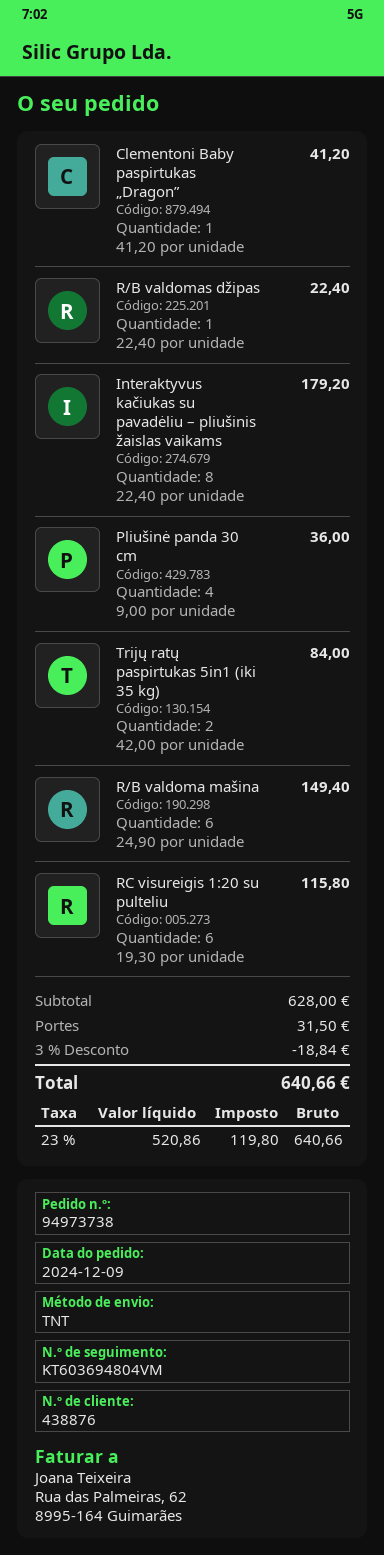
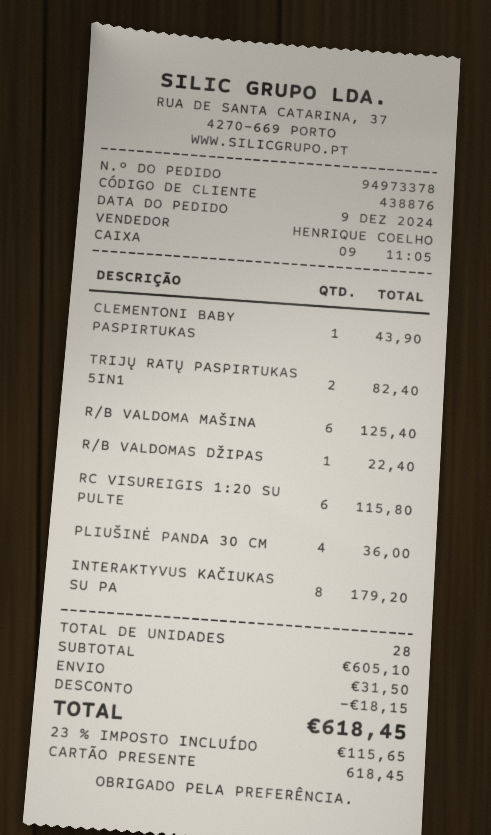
order number: 94973738 -> 94973378
Clementoni Baby paspirtukas „Dragon”: 1 for 41.20 -> 1 for 43.90
Trijų ratų paspirtukas 5in1 (iki 35 kg): 2 for 84.00 -> 2 for 82.40
R/B valdoma mašina: 6 for 149.40 -> 6 for 125.40
subtotal: 628.00 -> 605.10
discount: 18.84 -> 18.15
tax: 23% = 119.80 -> 23% = 115.65
total: 640.66 -> 618.45

